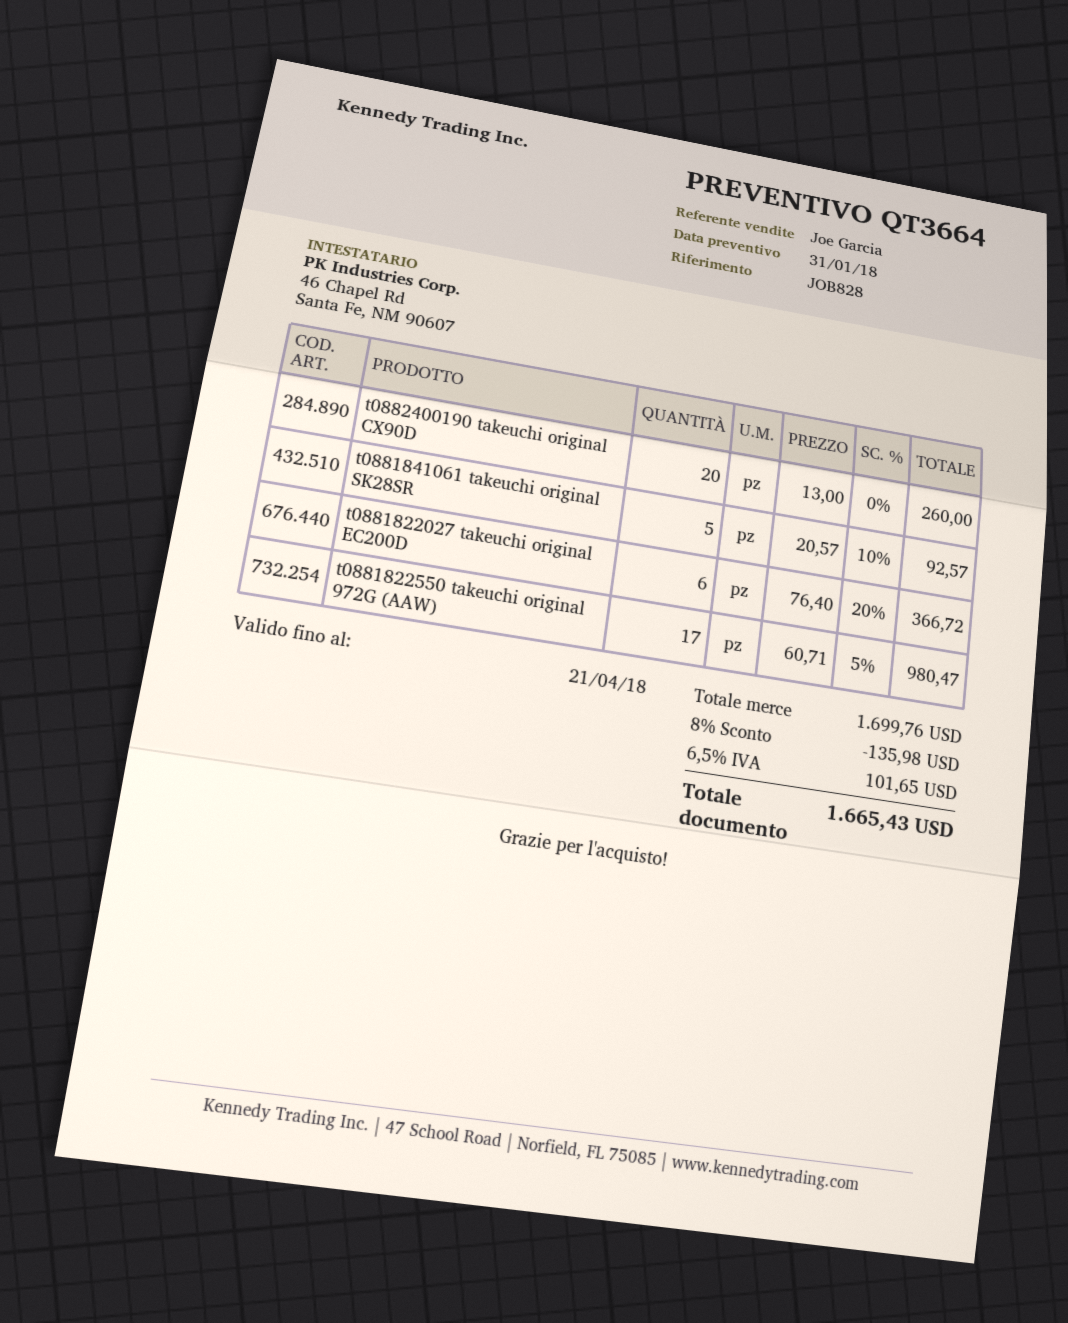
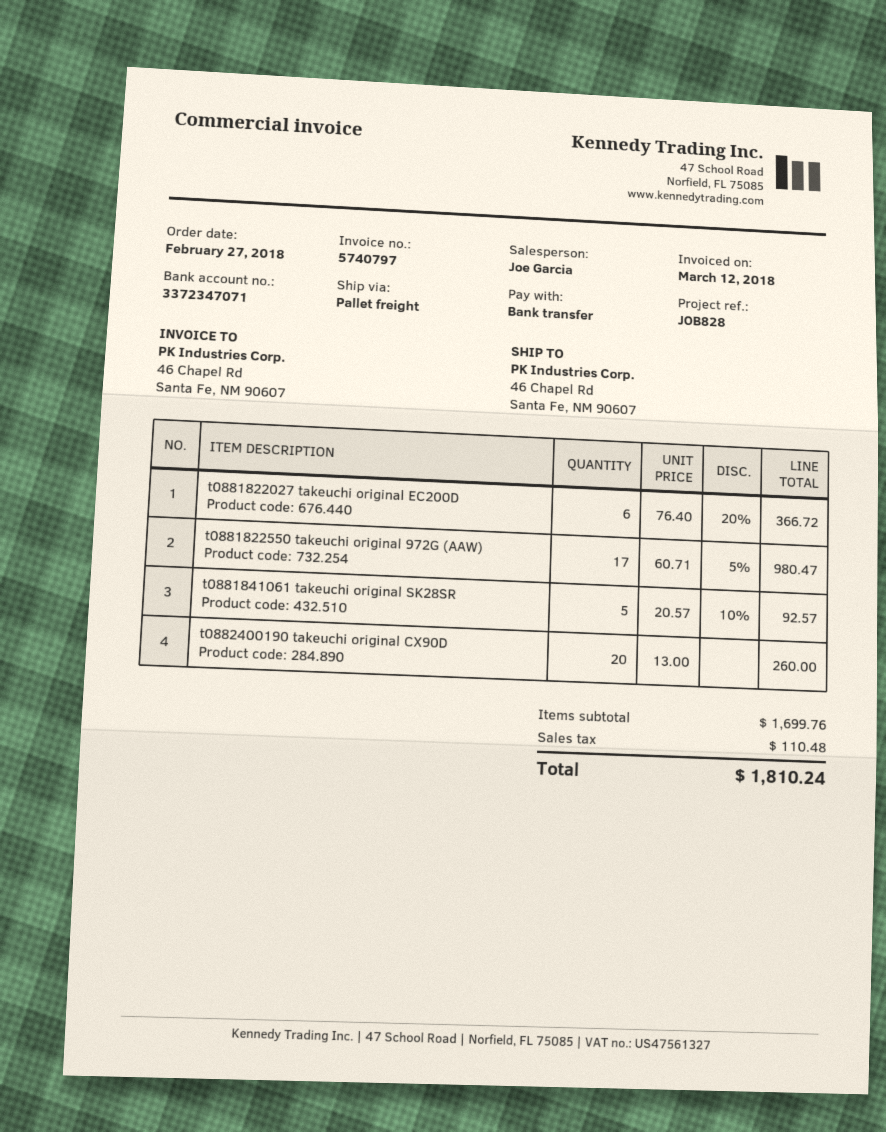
discount: 8% = 135.98 -> none
tax: 101.65 -> 110.48
total: 1665.43 -> 1810.24

